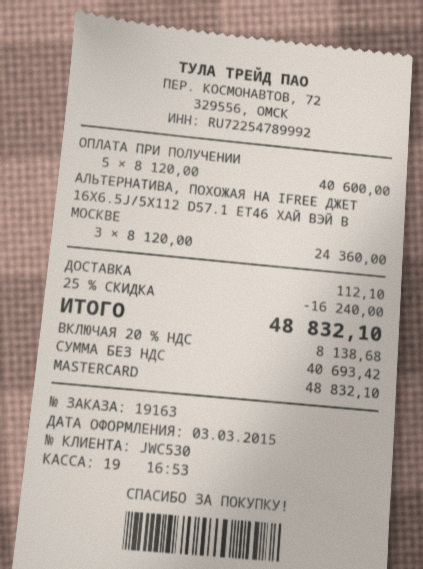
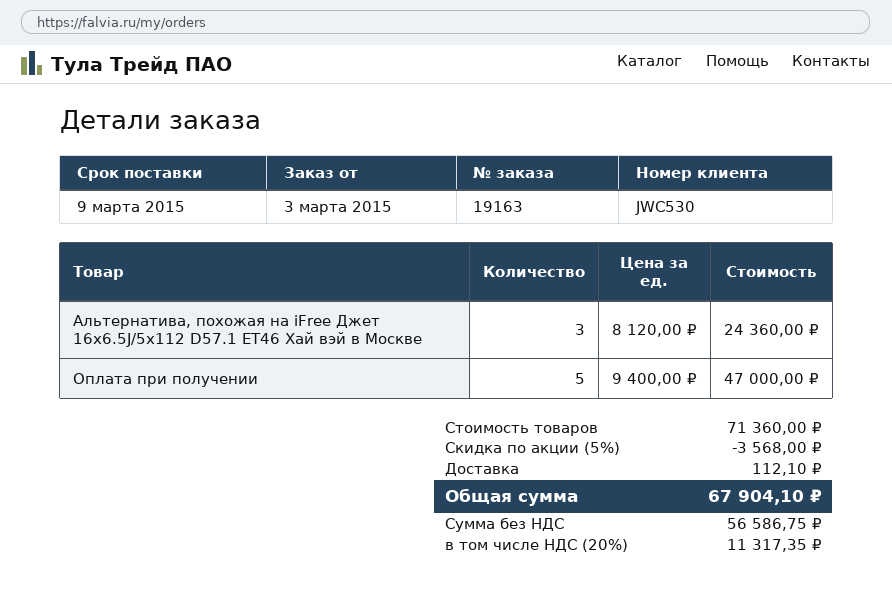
ОПЛАТА ПРИ ПОЛУЧЕНИИ: 5 x 8120.00 = 40600.00 -> 5 x 9400.00 = 47000.00
discount: 25% = 16240.00 -> 5% = 3568.00
net: 40693.42 -> 56586.75
tax: 20% = 8138.68 -> 20% = 11317.35
total: 48832.10 -> 67904.10

